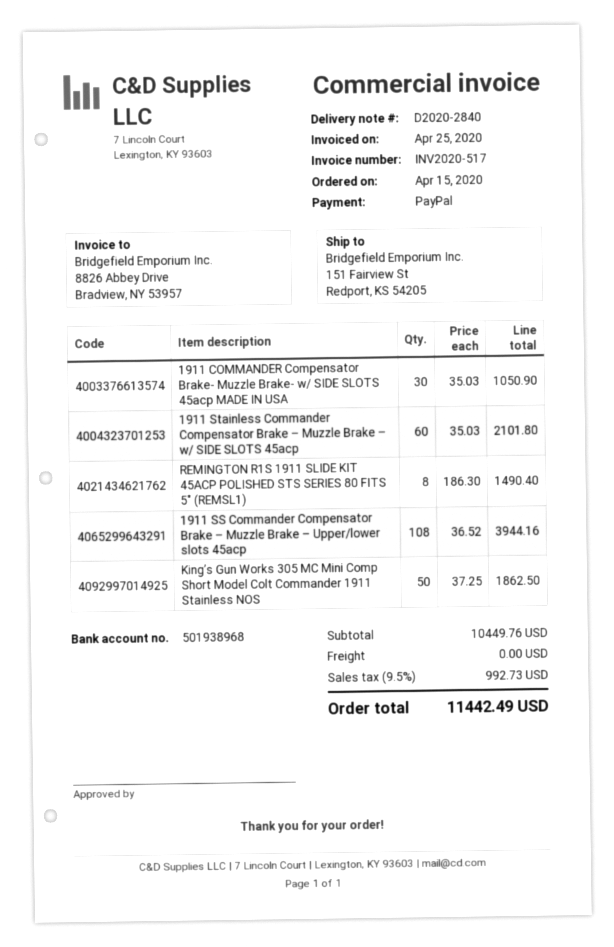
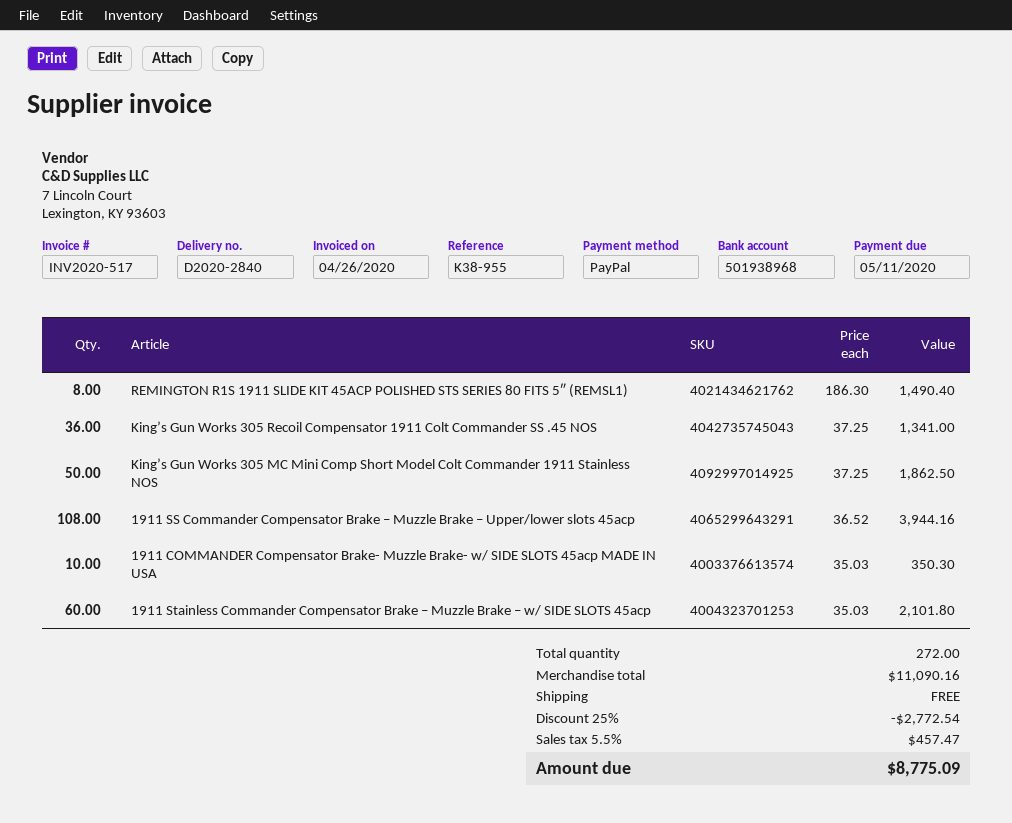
invoice date: 2020-04-25 -> 2020-04-26
1911 COMMANDER Compensator Brake- Muzzle Brake- w/ SIDE SLOTS 45acp MADE IN USA: 30 x 35.03 = 1050.90 -> 10 x 35.03 = 350.30
King’s Gun Works 305 Recoil Compensator 1911 Colt Commander SS .45 NOS: none -> 36 x 37.25 = 1341.00
subtotal: 10449.76 -> 11090.16
discount: none -> 25% = 2772.54
tax: 9.5% = 992.73 -> 5.5% = 457.47
total: 11442.49 -> 8775.09

